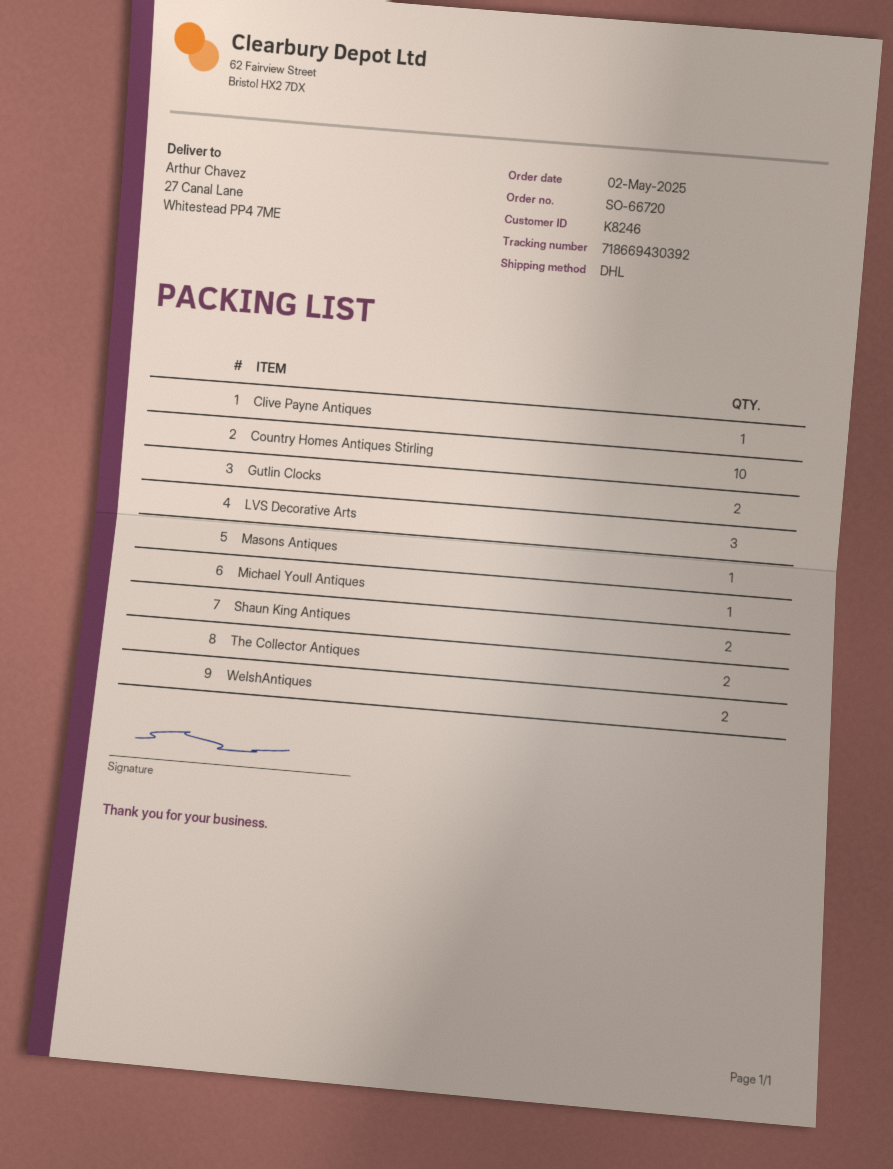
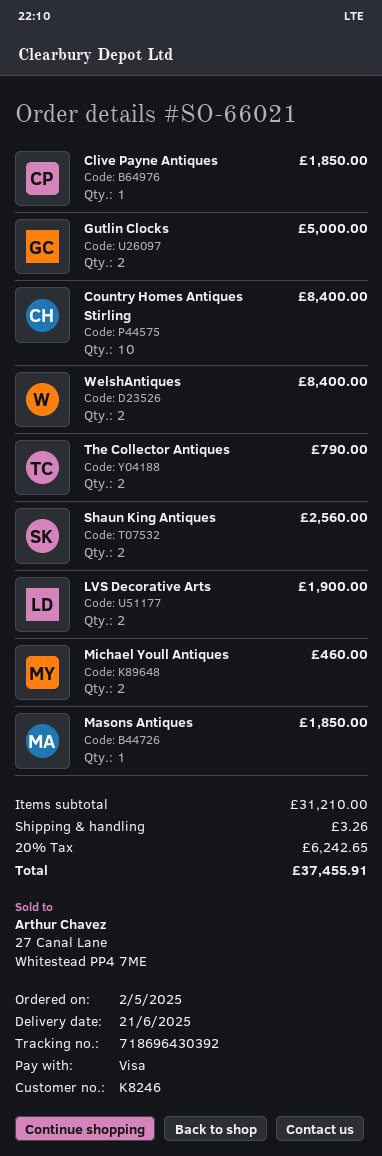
order number: SO-66720 -> SO-66021
tracking number: 718669430392 -> 718696430392
LVS Decorative Arts: 3 -> 2
Michael Youll Antiques: 1 -> 2

